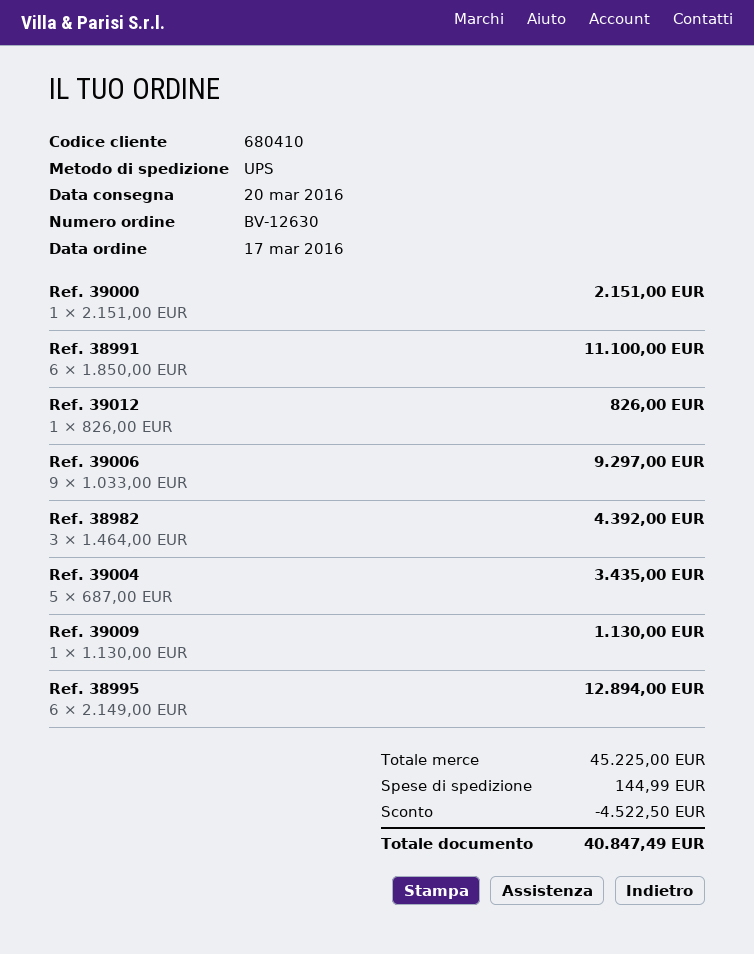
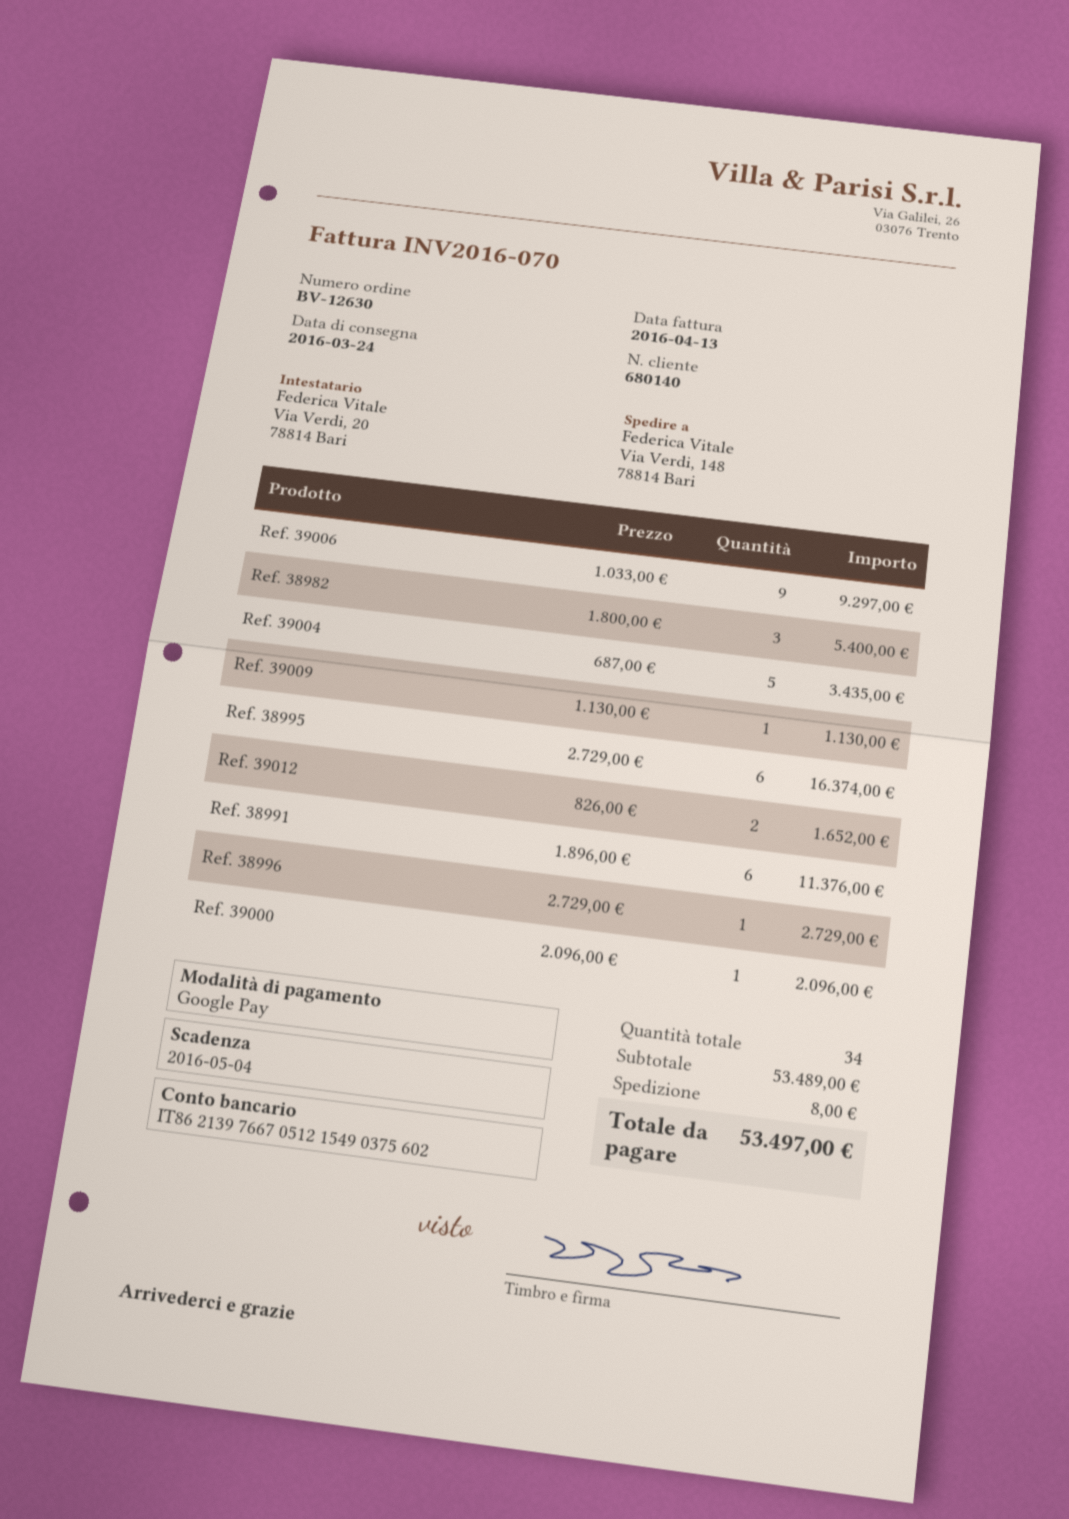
delivery date: 2016-03-20 -> 2016-03-24
customer number: 680410 -> 680140
Ref. 39000: 1 x 2151.00 = 2151.00 -> 1 x 2096.00 = 2096.00
Ref. 38991: 6 x 1850.00 = 11100.00 -> 6 x 1896.00 = 11376.00
Ref. 39012: 1 x 826.00 = 826.00 -> 2 x 826.00 = 1652.00
Ref. 38982: 3 x 1464.00 = 4392.00 -> 3 x 1800.00 = 5400.00
Ref. 38995: 6 x 2149.00 = 12894.00 -> 6 x 2729.00 = 16374.00
Ref. 38996: none -> 1 x 2729.00 = 2729.00
subtotal: 45225.00 -> 53489.00
discount: 4522.50 -> none
shipping: 144.99 -> 8.00
total: 40847.49 -> 53497.00

